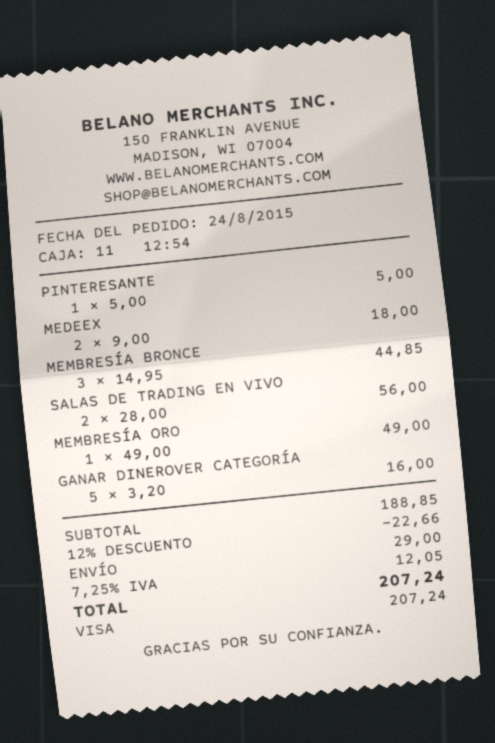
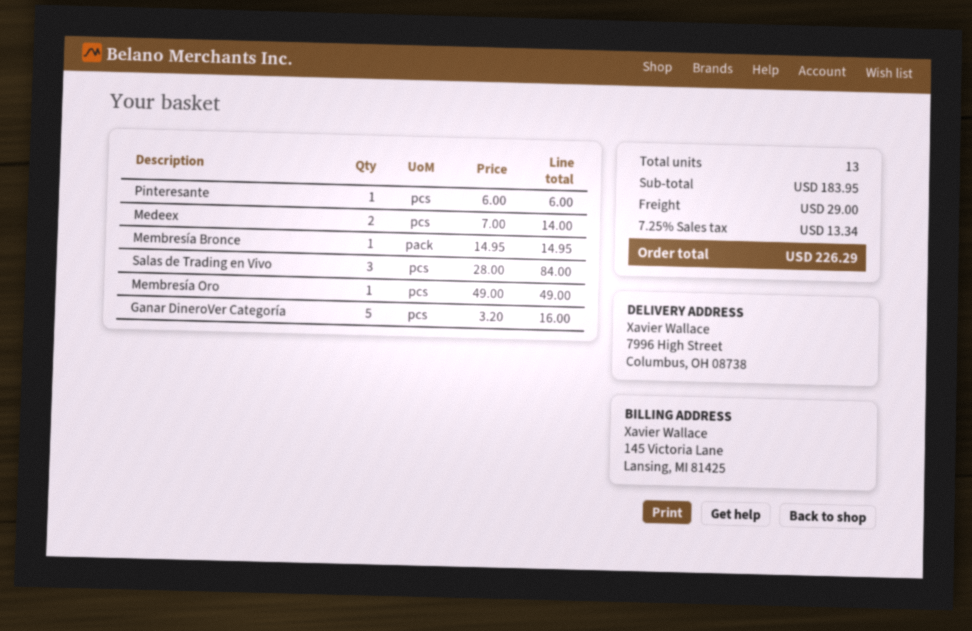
PINTERESANTE: 1 x 5.00 = 5.00 -> 1 x 6.00 = 6.00
MEDEEX: 2 x 9.00 = 18.00 -> 2 x 7.00 = 14.00
MEMBRESÍA BRONCE: 3 x 14.95 = 44.85 -> 1 x 14.95 = 14.95
SALAS DE TRADING EN VIVO: 2 x 28.00 = 56.00 -> 3 x 28.00 = 84.00
subtotal: 188.85 -> 183.95
discount: 12% = 22.66 -> none
tax: 7.25% = 12.05 -> 7.25% = 13.34
total: 207.24 -> 226.29

